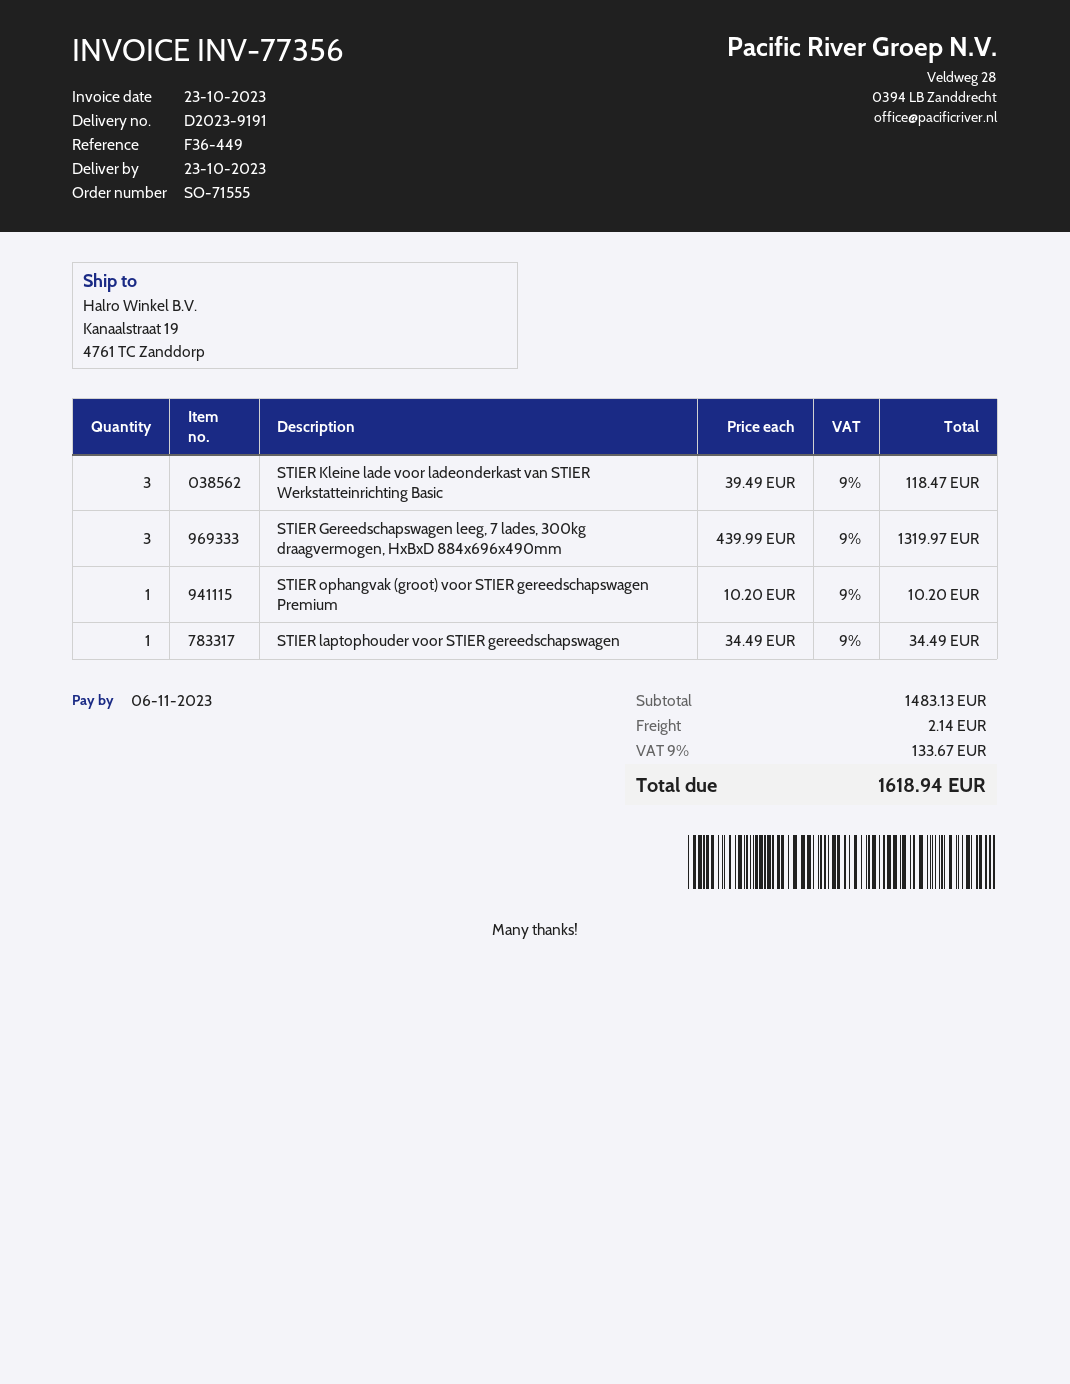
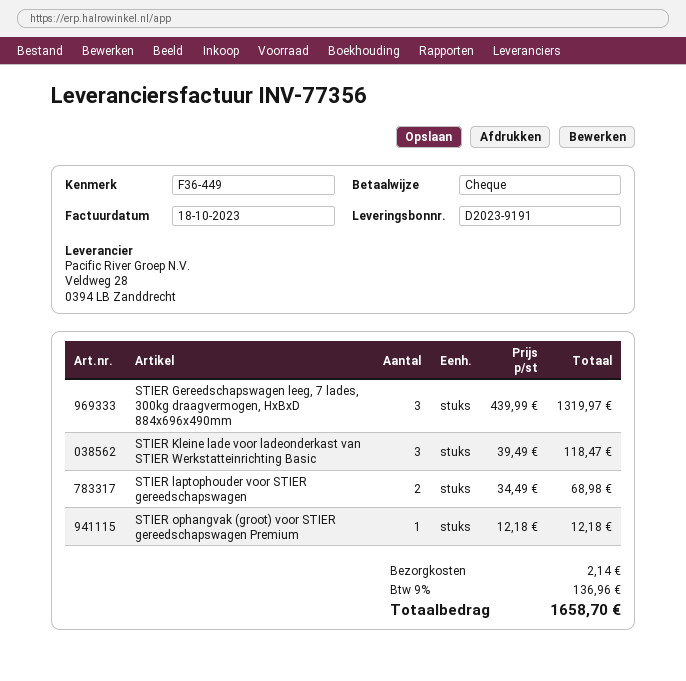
invoice date: 2023-10-23 -> 2023-10-18
STIER ophangvak (groot) voor STIER gereedschapswagen Premium: 1 x 10.20 = 10.20 -> 1 x 12.18 = 12.18
STIER laptophouder voor STIER gereedschapswagen: 1 x 34.49 = 34.49 -> 2 x 34.49 = 68.98
tax: 9% = 133.67 -> 9% = 136.96
total: 1618.94 -> 1658.70

